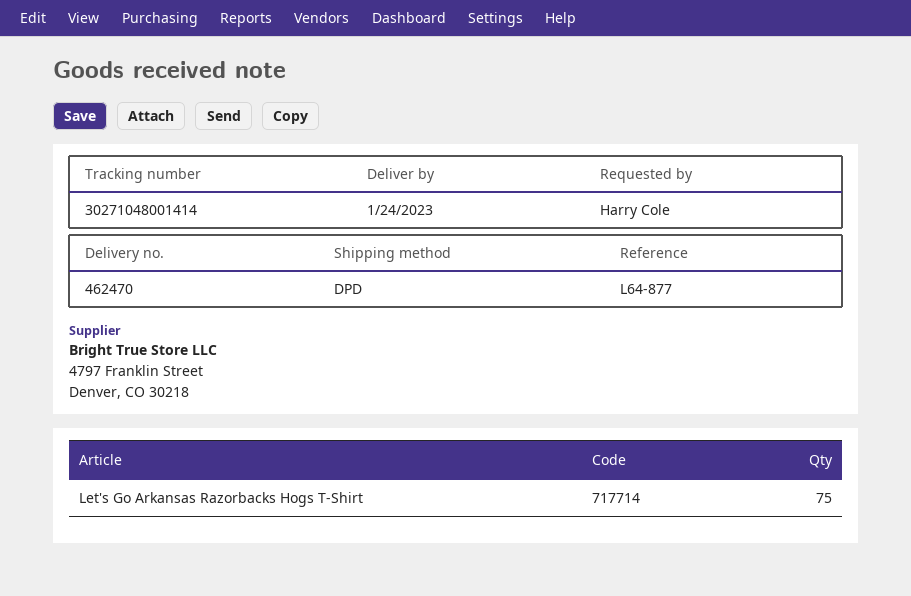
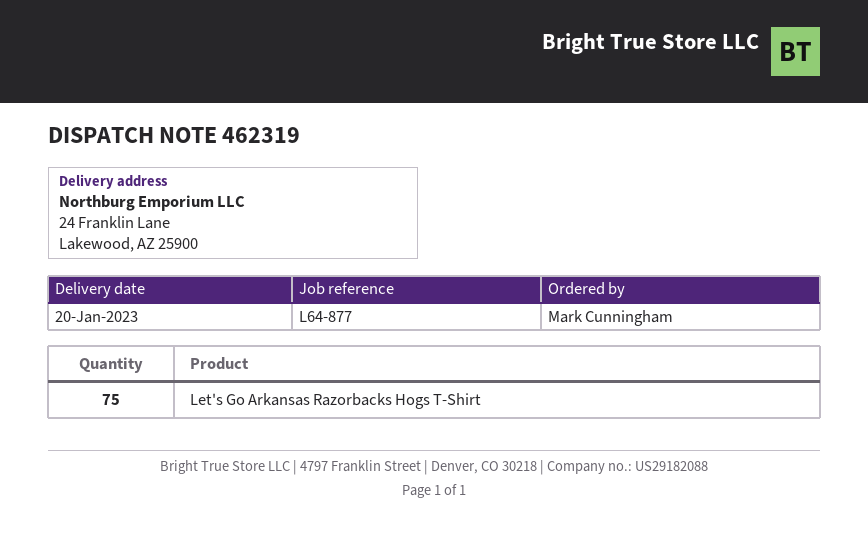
delivery note number: 462470 -> 462319
delivery date: 2023-01-24 -> 2023-01-20
ordered by: Harry Cole -> Mark Cunningham

